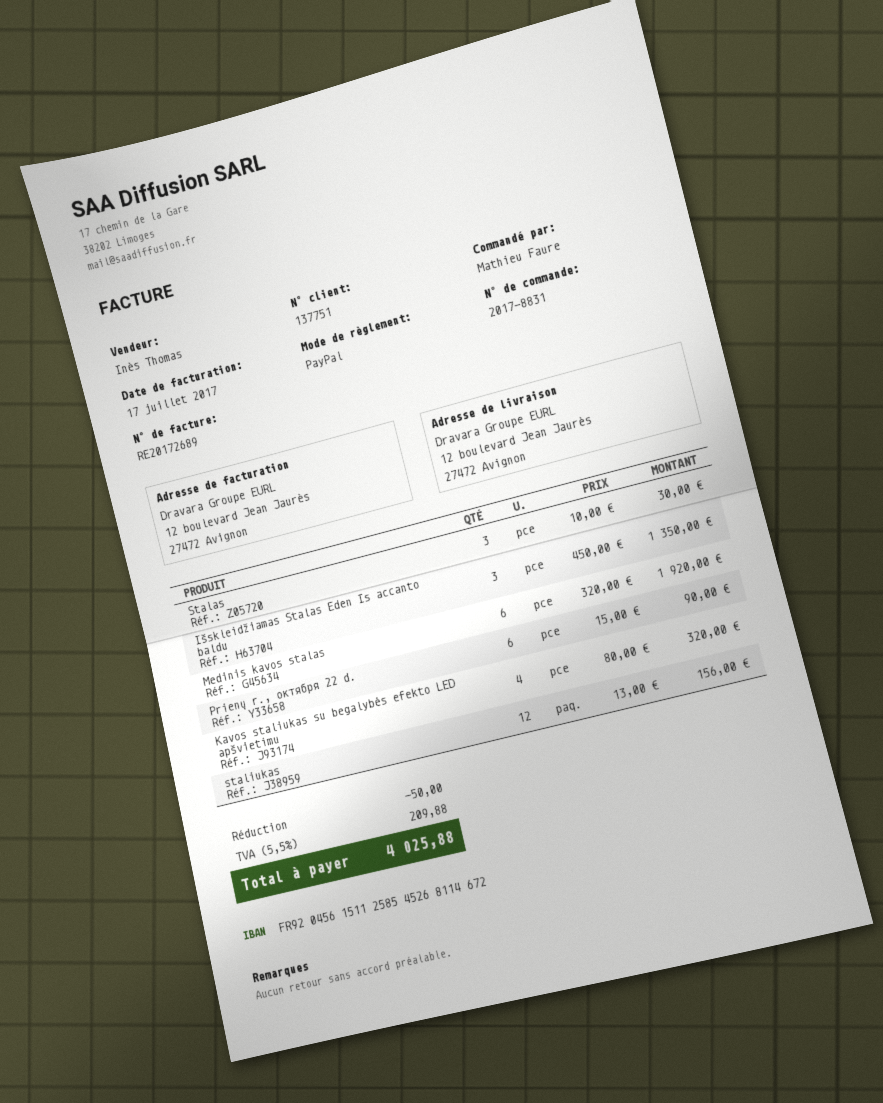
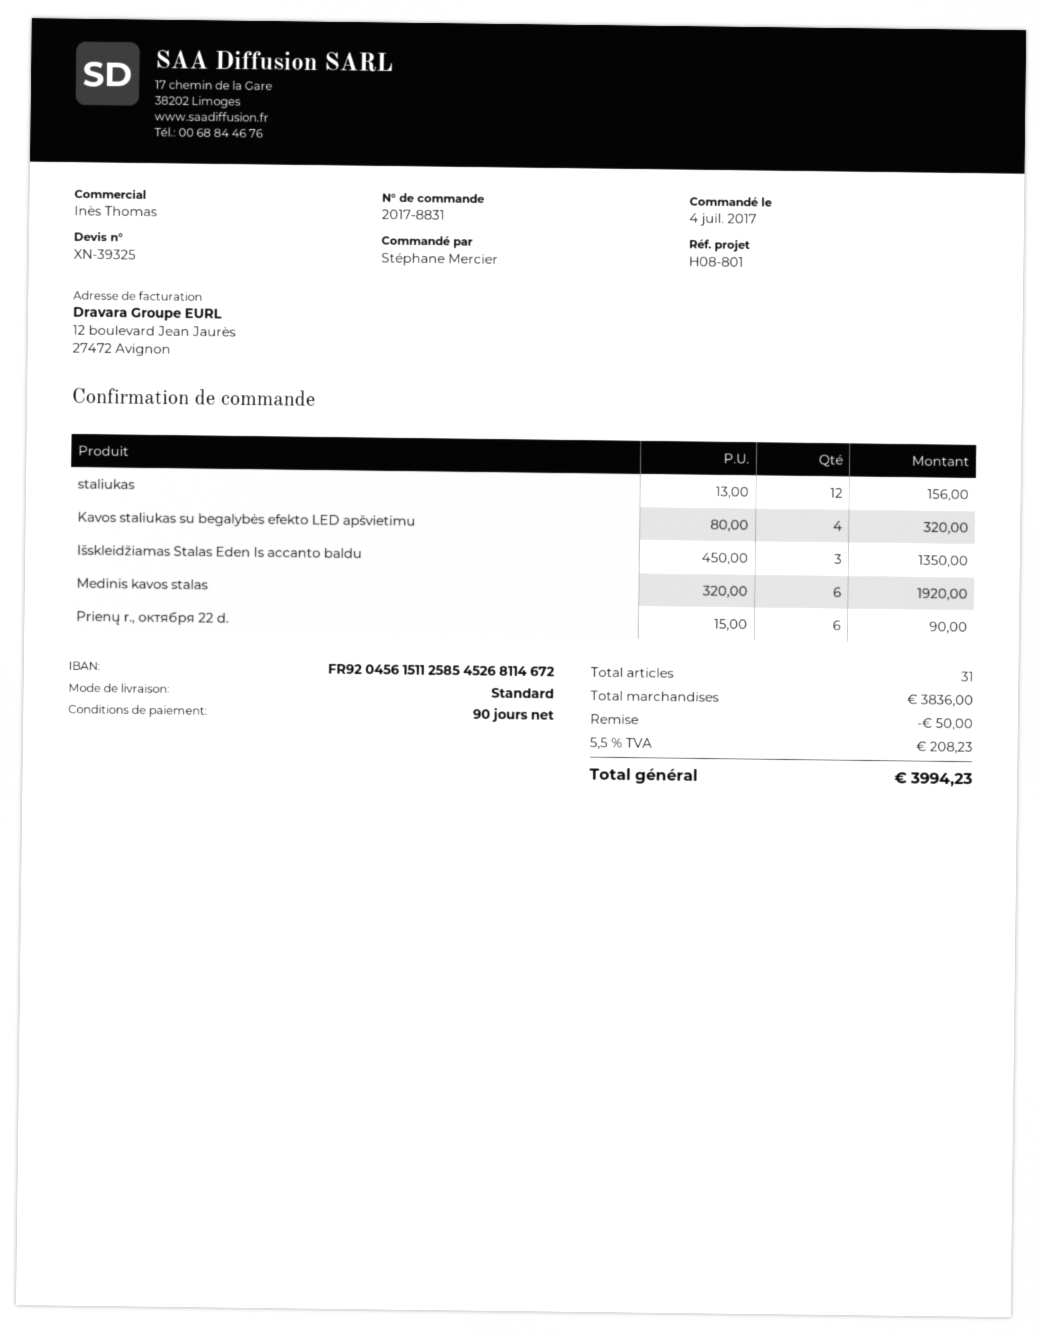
ordered by: Mathieu Faure -> Stéphane Mercier
Stalas: 3 x 10.00 = 30.00 -> none
tax: 5.5% = 209.88 -> 5.5% = 208.23
total: 4025.88 -> 3994.23

